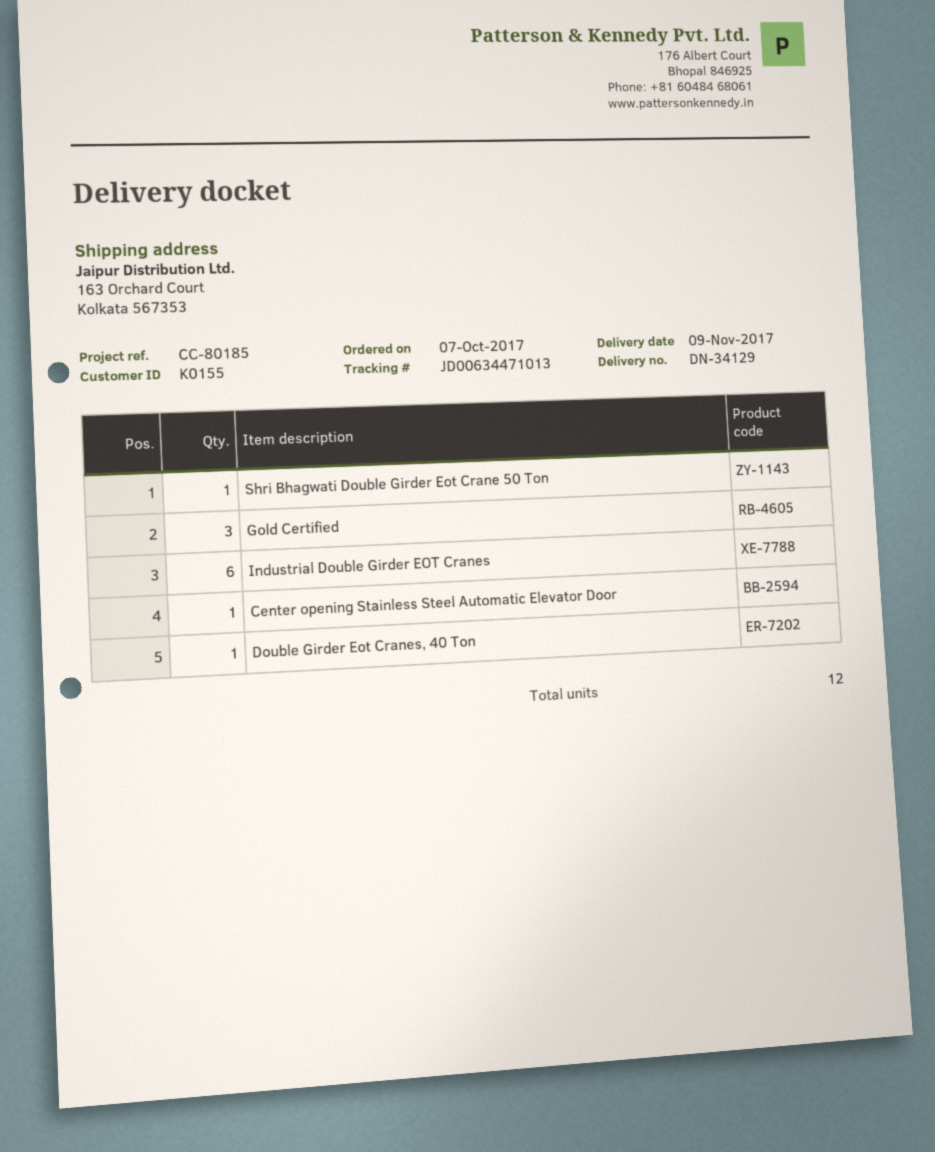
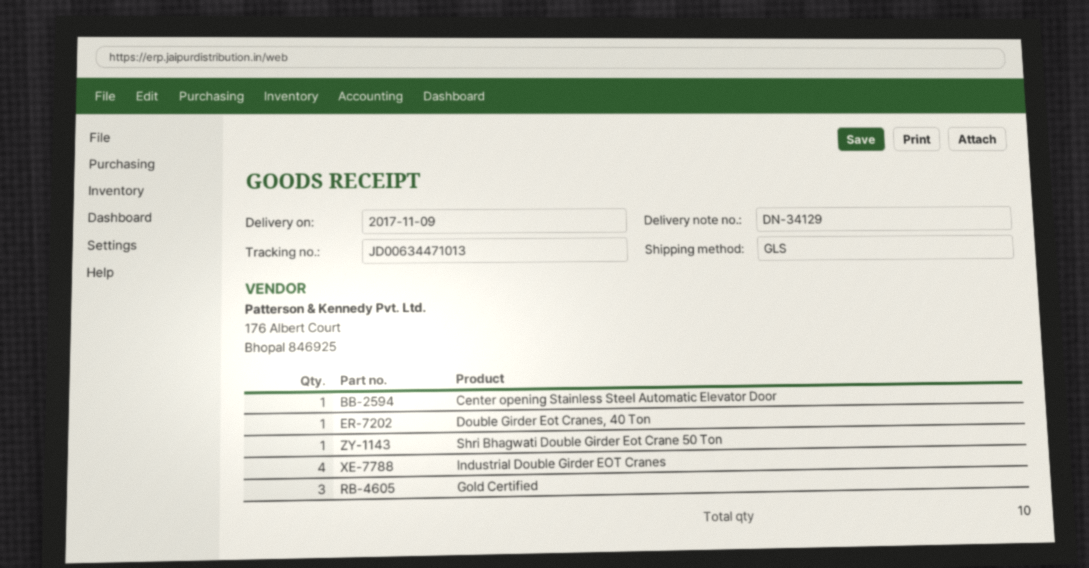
Industrial Double Girder EOT Cranes: 6 -> 4
total quantity: 12 -> 10

